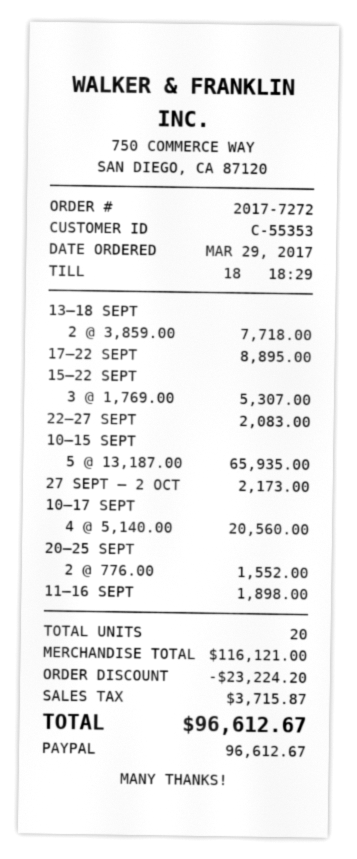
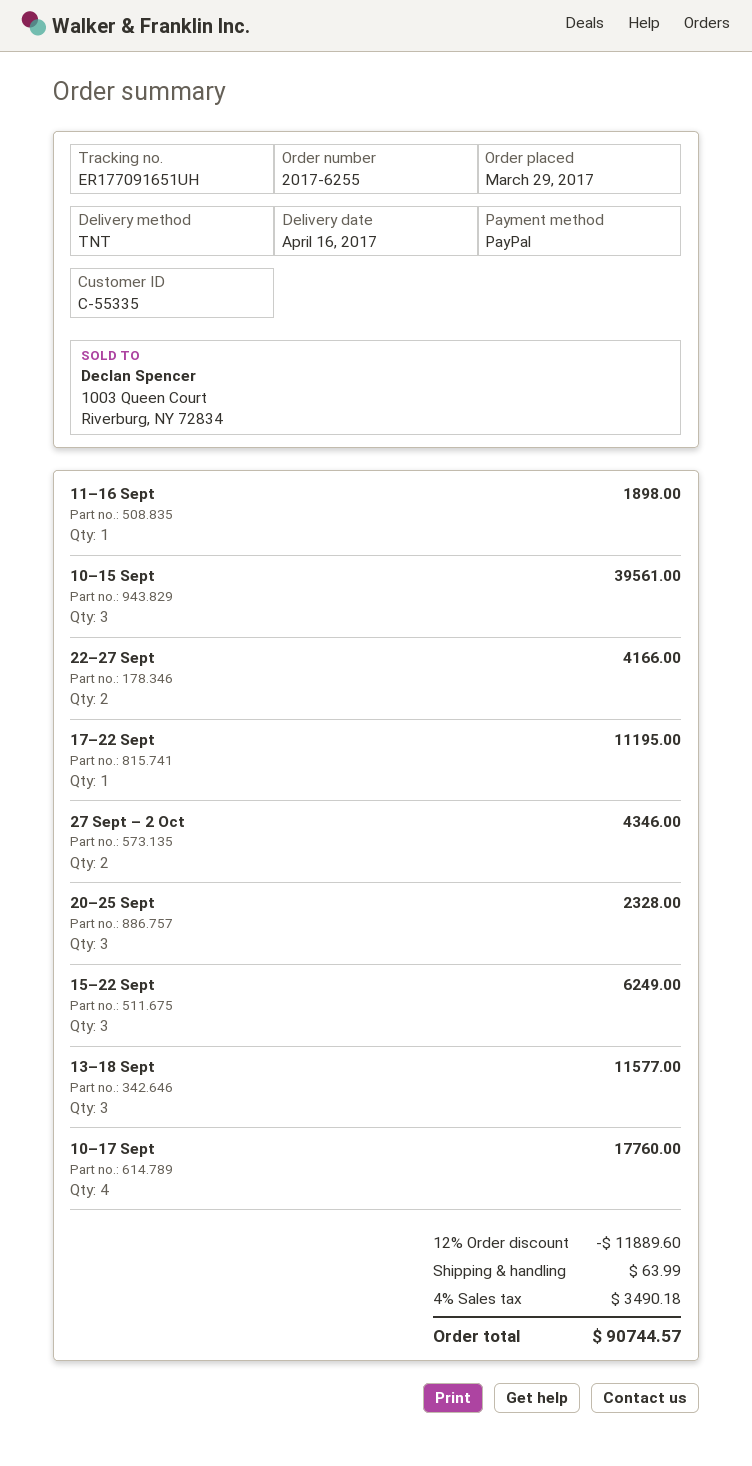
order number: 2017-7272 -> 2017-6255
customer number: C-55353 -> C-55335
13–18 SEPT: 2 for 7718.00 -> 3 for 11577.00
17–22 SEPT: 1 for 8895.00 -> 1 for 11195.00
15–22 SEPT: 3 for 5307.00 -> 3 for 6249.00
22–27 SEPT: 1 for 2083.00 -> 2 for 4166.00
10–15 SEPT: 5 for 65935.00 -> 3 for 39561.00
27 SEPT – 2 OCT: 1 for 2173.00 -> 2 for 4346.00
10–17 SEPT: 4 for 20560.00 -> 4 for 17760.00
20–25 SEPT: 2 for 1552.00 -> 3 for 2328.00
discount: 23224.20 -> 11889.60
shipping: none -> 63.99
tax: 3715.87 -> 3490.18
total: 96612.67 -> 90744.57

